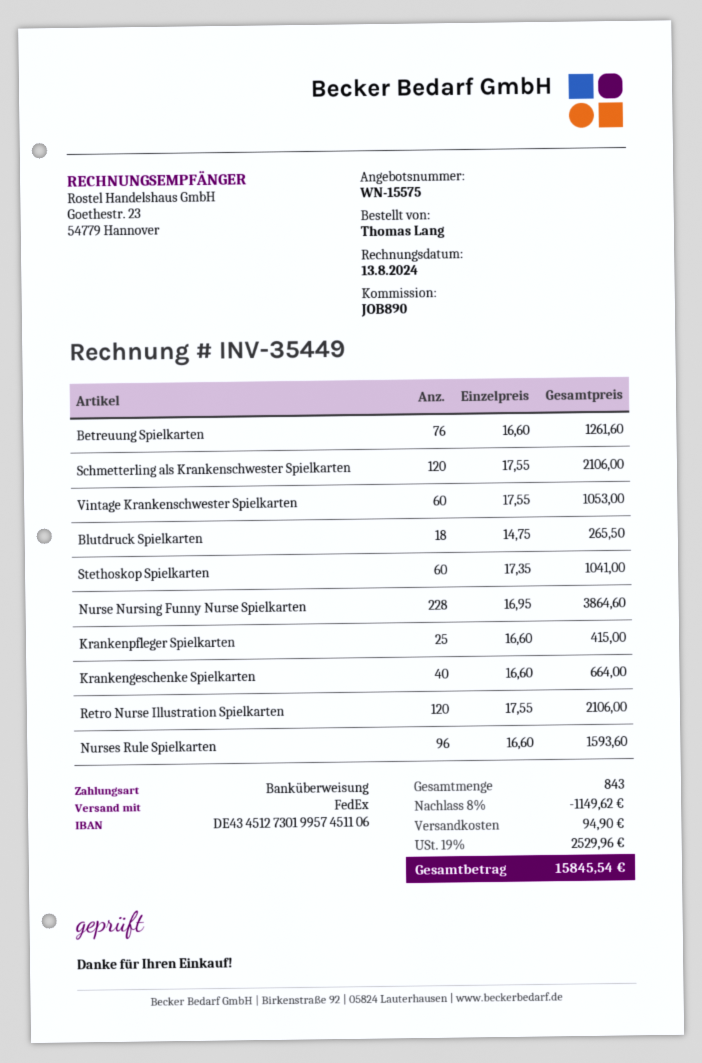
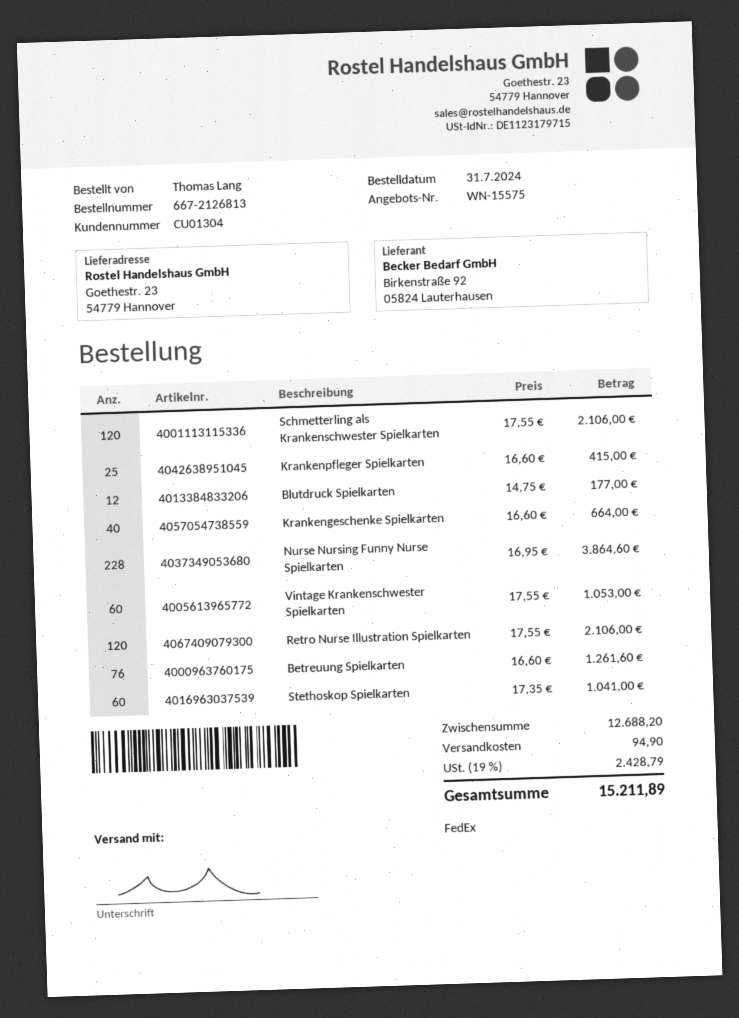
Blutdruck Spielkarten: 18 x 14.75 = 265.50 -> 12 x 14.75 = 177.00
Nurses Rule Spielkarten: 96 x 16.60 = 1593.60 -> none
discount: 8% = 1149.62 -> none
tax: 19% = 2529.96 -> 19% = 2428.79
total: 15845.54 -> 15211.89

